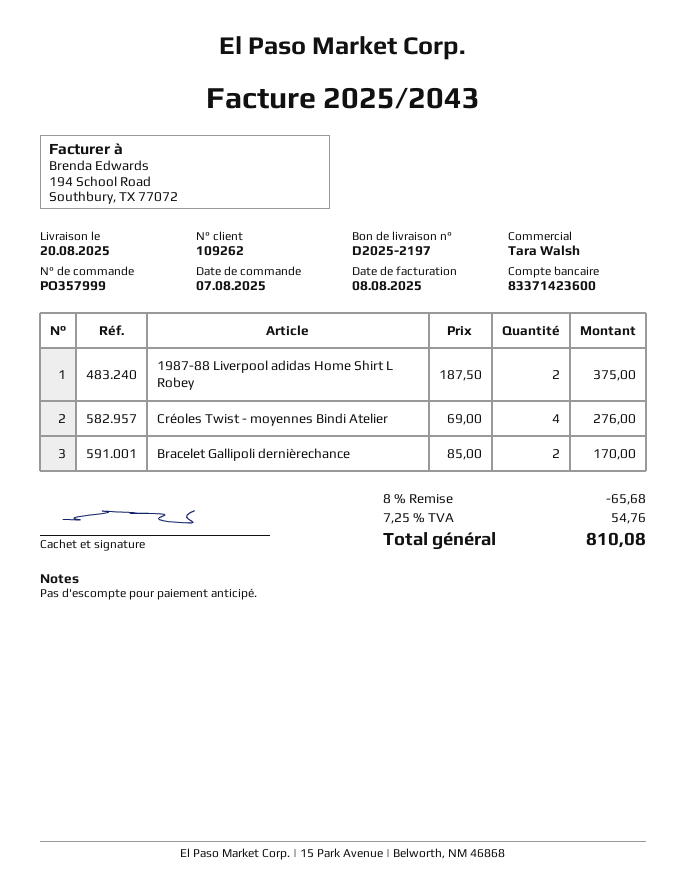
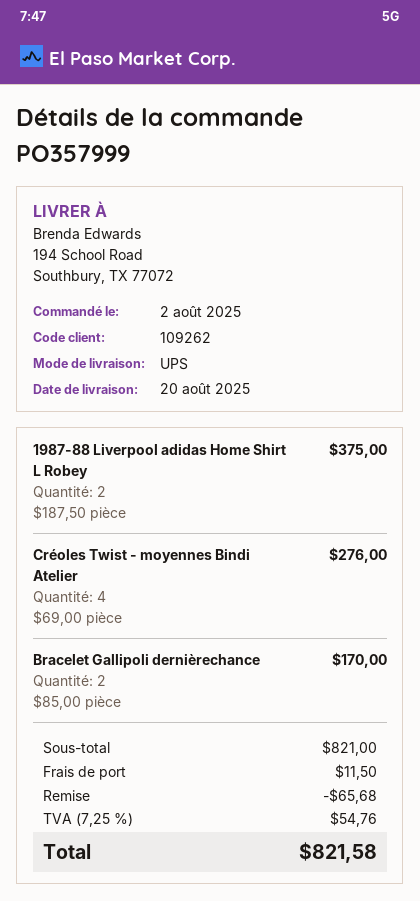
order date: 2025-08-07 -> 2025-08-02
shipping: none -> 11.50
total: 810.08 -> 821.58

